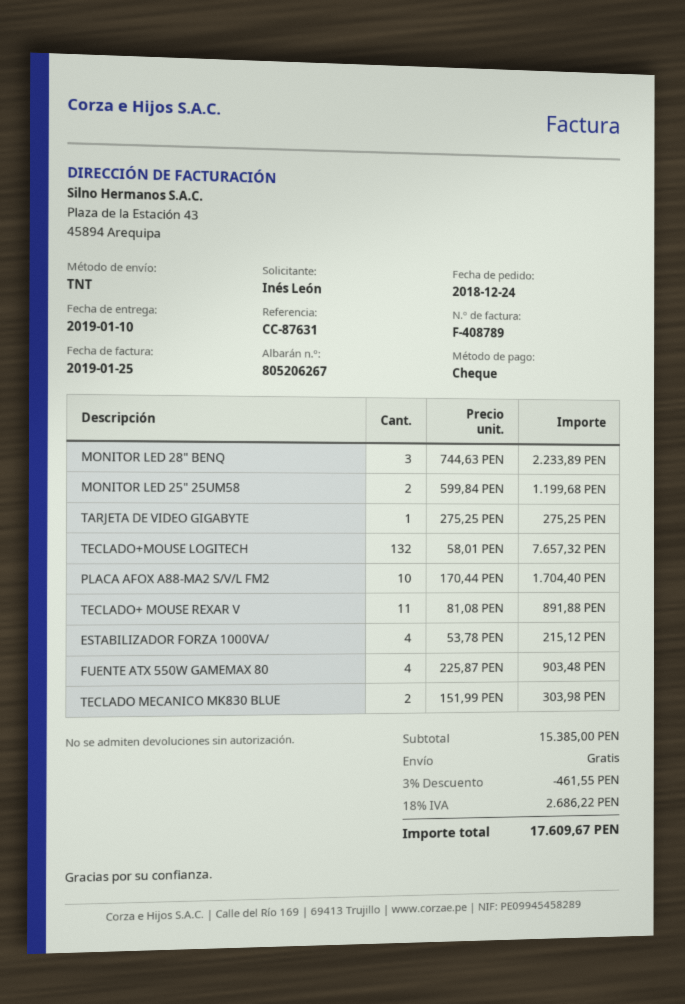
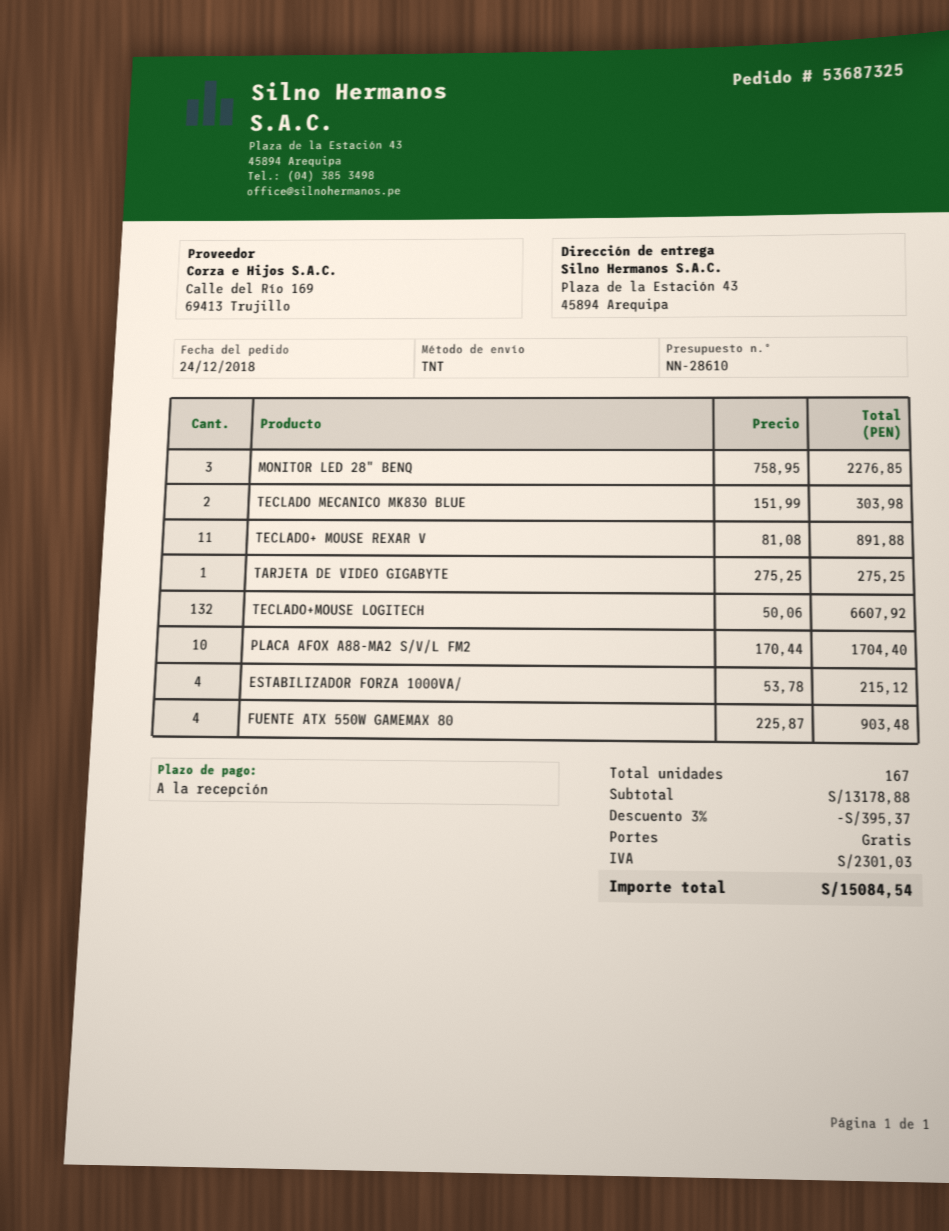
MONITOR LED 28" BENQ: 3 x 744.63 = 2233.89 -> 3 x 758.95 = 2276.85
MONITOR LED 25" 25UM58: 2 x 599.84 = 1199.68 -> none
TECLADO+MOUSE LOGITECH: 132 x 58.01 = 7657.32 -> 132 x 50.06 = 6607.92
subtotal: 15385.00 -> 13178.88
discount: 3% = 461.55 -> 3% = 395.37
tax: 2686.22 -> 2301.03
total: 17609.67 -> 15084.54

